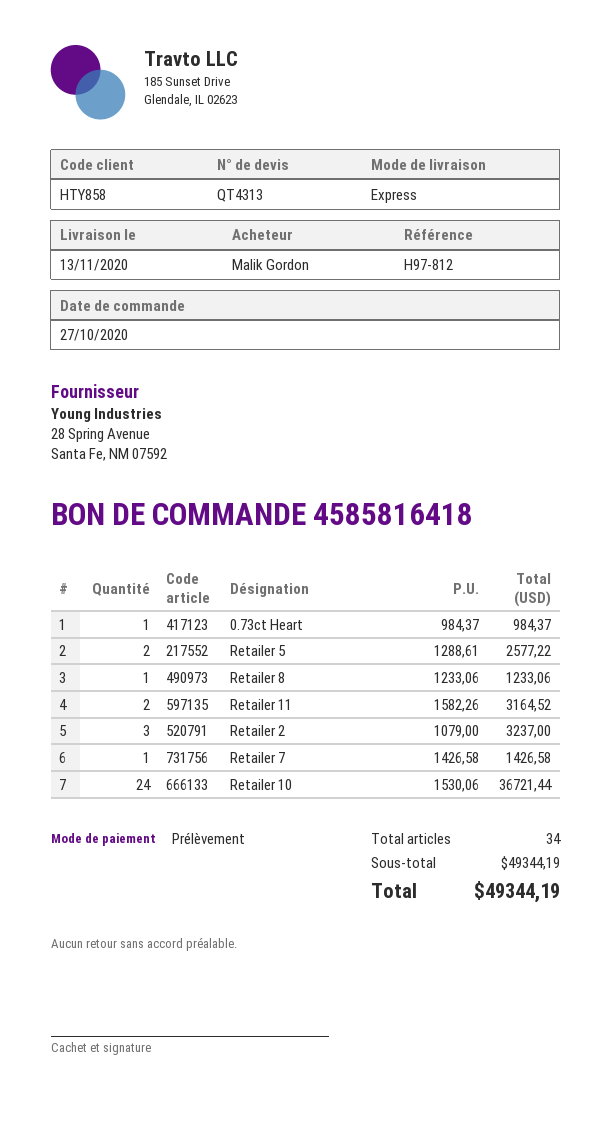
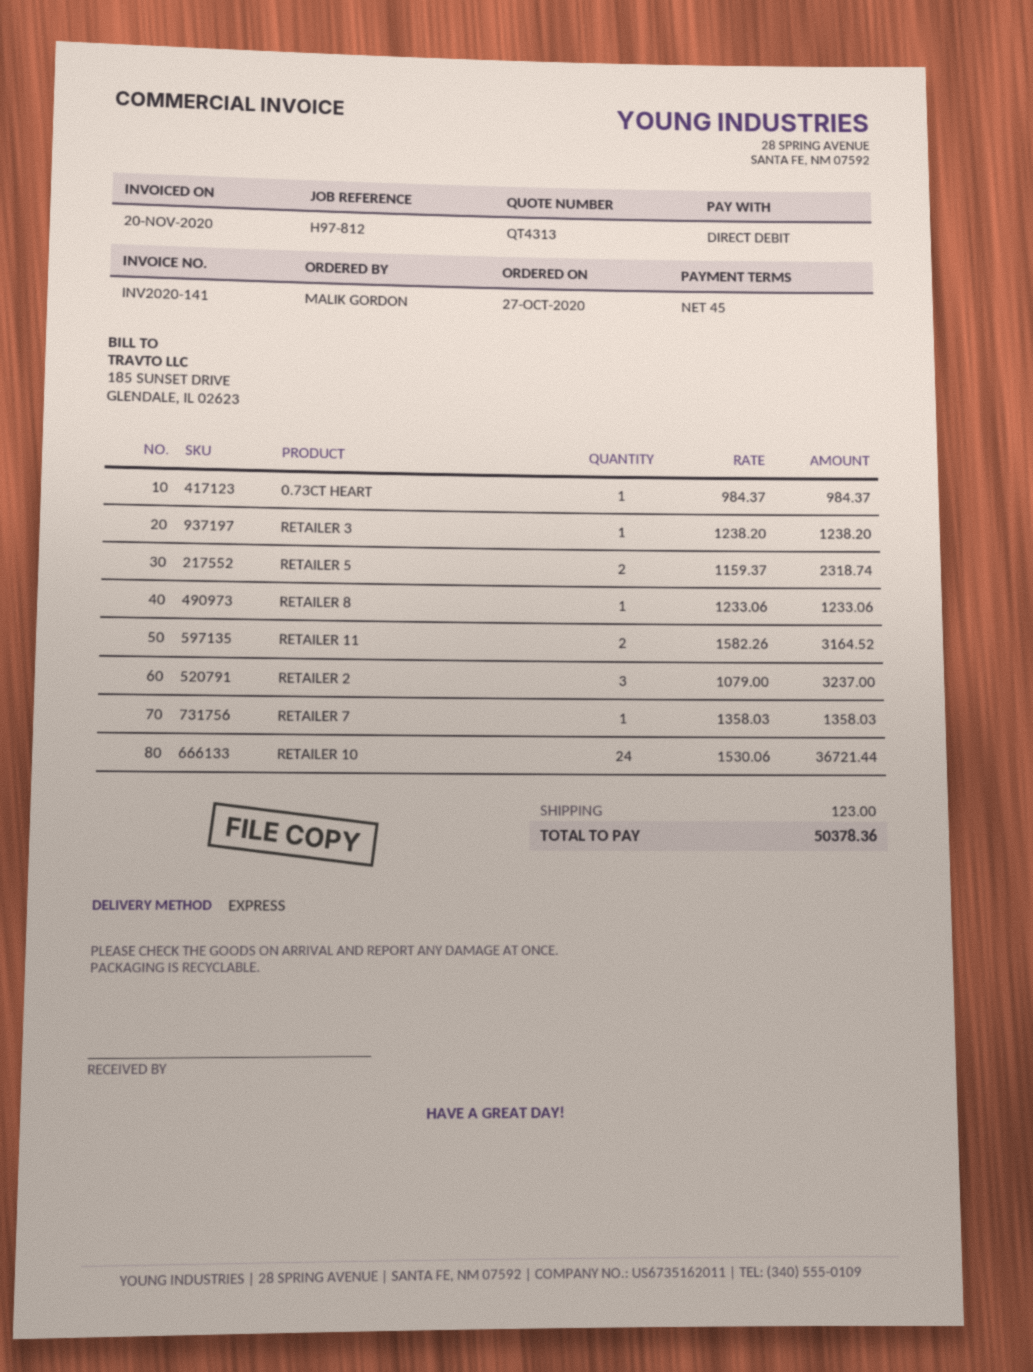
Retailer 5: 2 x 1288.61 = 2577.22 -> 2 x 1159.37 = 2318.74
Retailer 7: 1 x 1426.58 = 1426.58 -> 1 x 1358.03 = 1358.03
RETAILER 3: none -> 1 x 1238.20 = 1238.20
shipping: none -> 123.00
total: 49344.19 -> 50378.36

